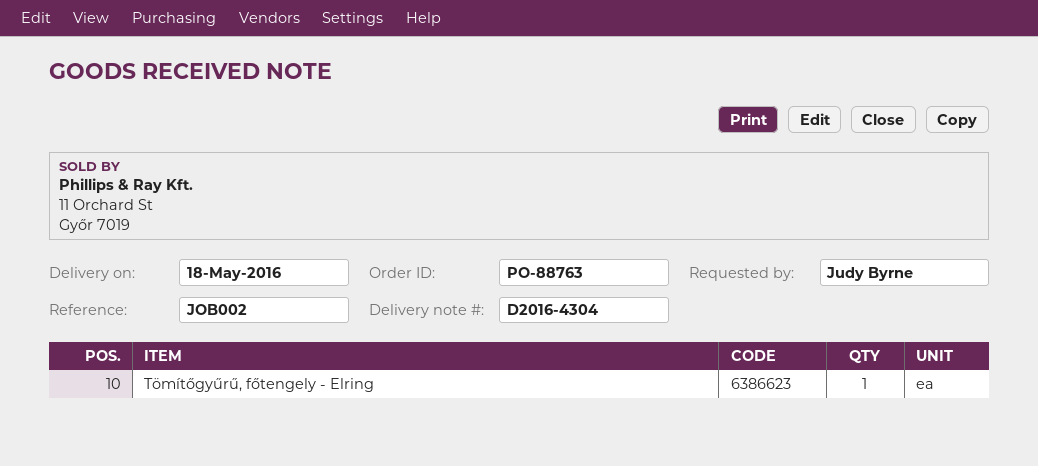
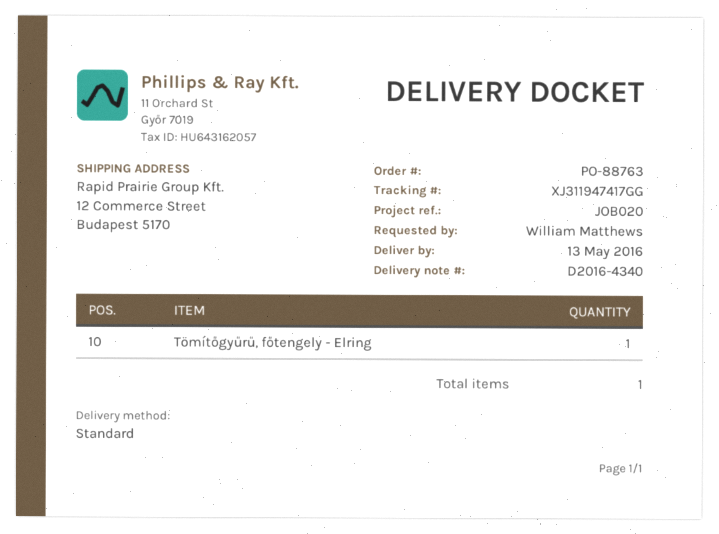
delivery note number: D2016-4304 -> D2016-4340
delivery date: 2016-05-18 -> 2016-05-13
reference: JOB002 -> JOB020
ordered by: Judy Byrne -> William Matthews

